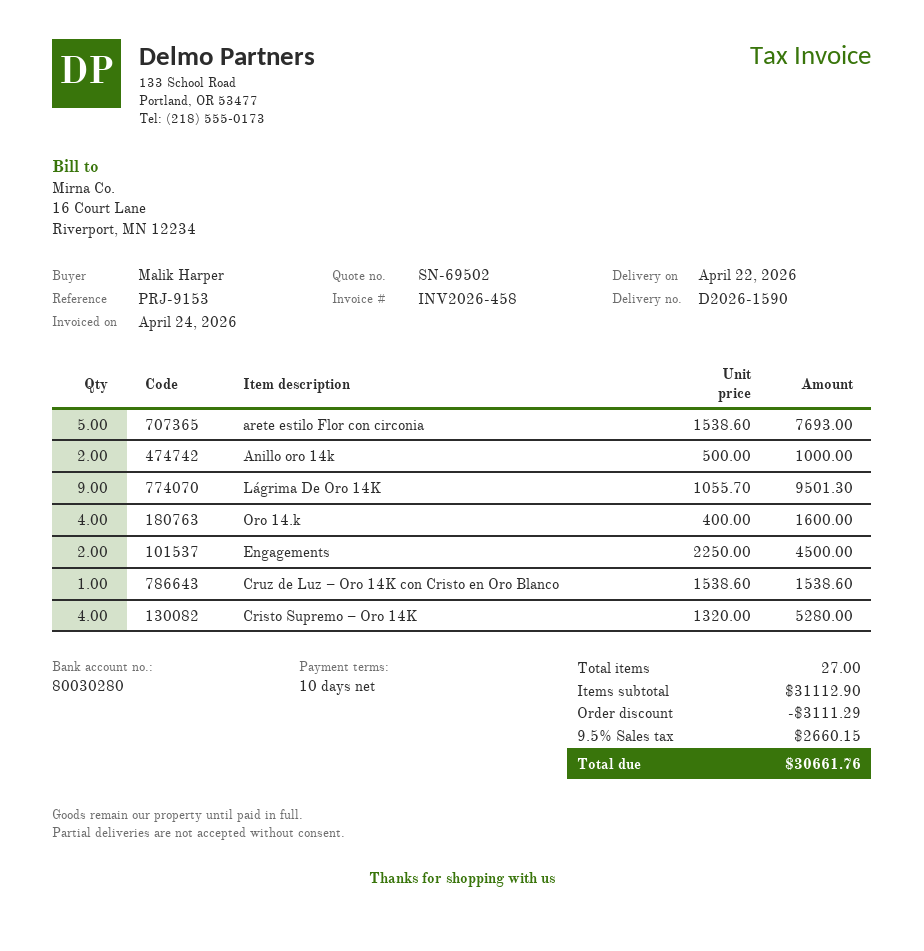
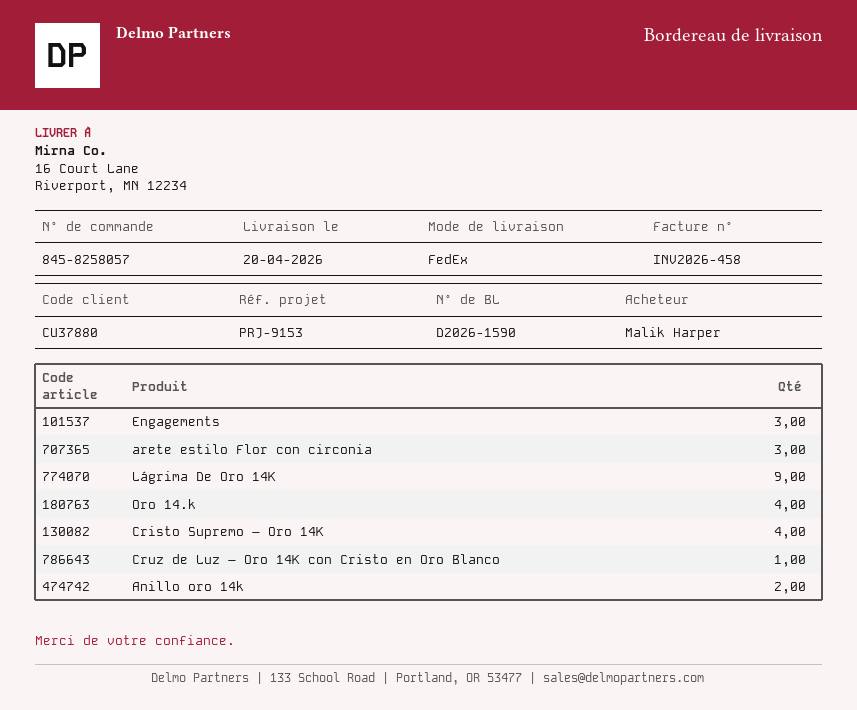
delivery date: 2026-04-22 -> 2026-04-20
arete estilo Flor con circonia: 5 -> 3
Engagements: 2 -> 3

